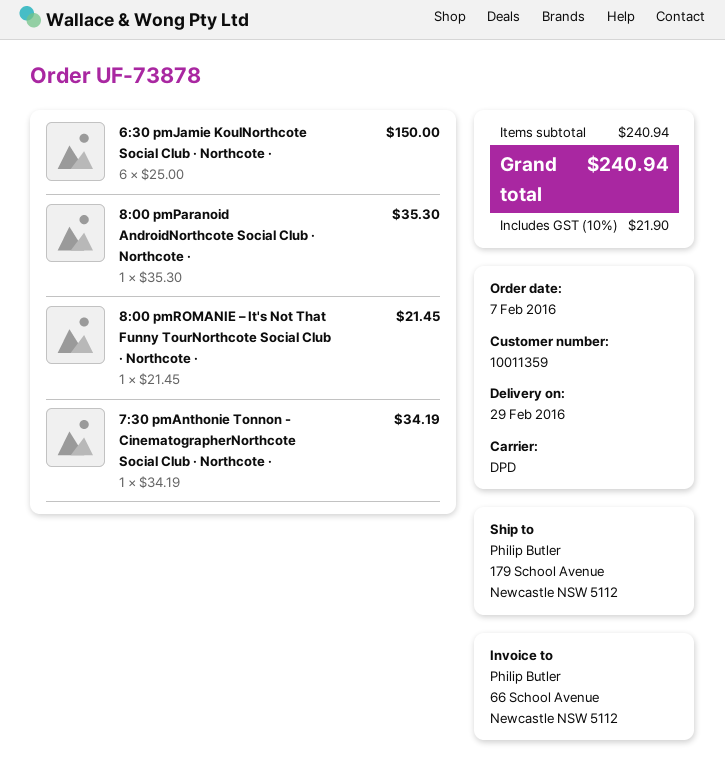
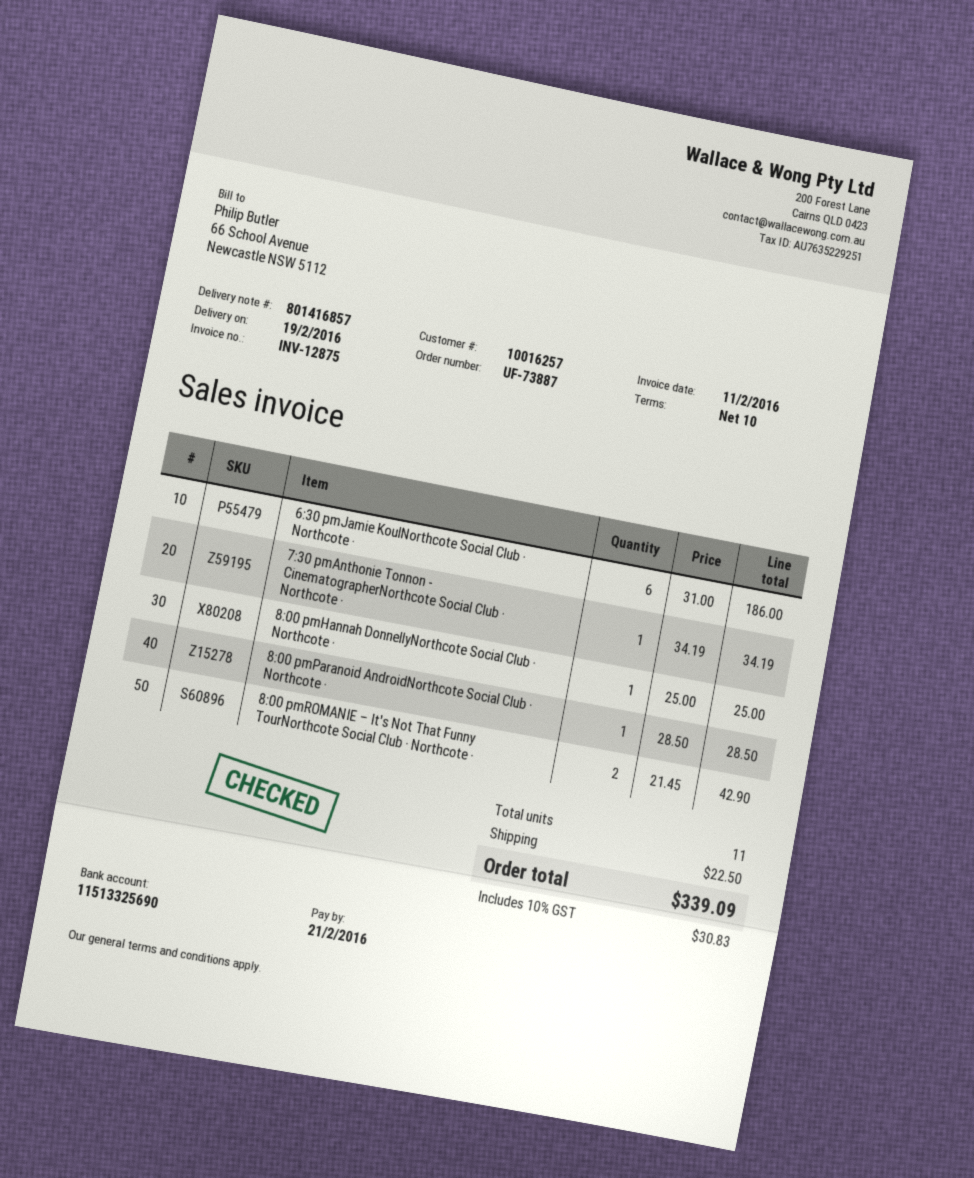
order number: UF-73878 -> UF-73887
delivery date: 2016-02-29 -> 2016-02-19
customer number: 10011359 -> 10016257
6:30 pmJamie KoulNorthcote Social Club · Northcote ·: 6 x 25.00 = 150.00 -> 6 x 31.00 = 186.00
8:00 pmParanoid AndroidNorthcote Social Club · Northcote ·: 1 x 35.30 = 35.30 -> 1 x 28.50 = 28.50
8:00 pmROMANIE – It's Not That Funny TourNorthcote Social Club · Northcote ·: 1 x 21.45 = 21.45 -> 2 x 21.45 = 42.90
8:00 pmHannah DonnellyNorthcote Social Club · Northcote ·: none -> 1 x 25.00 = 25.00
shipping: none -> 22.50
tax: 10% = 21.90 -> 10% = 30.83
total: 240.94 -> 339.09

